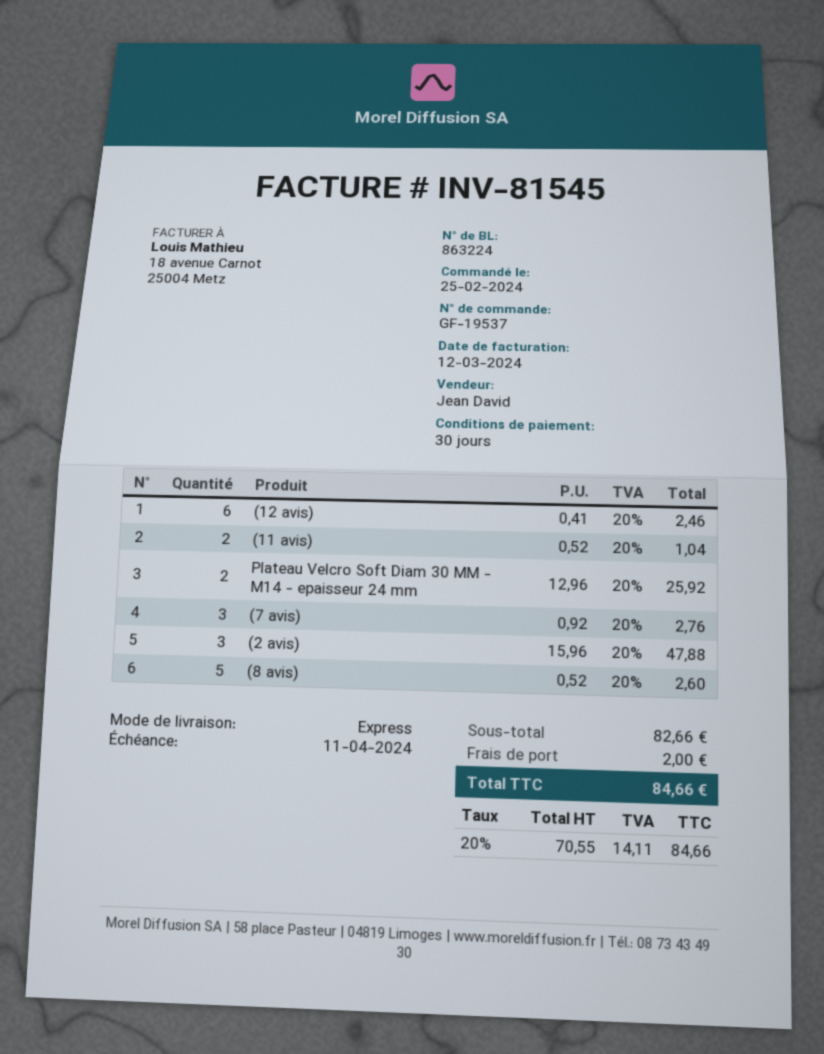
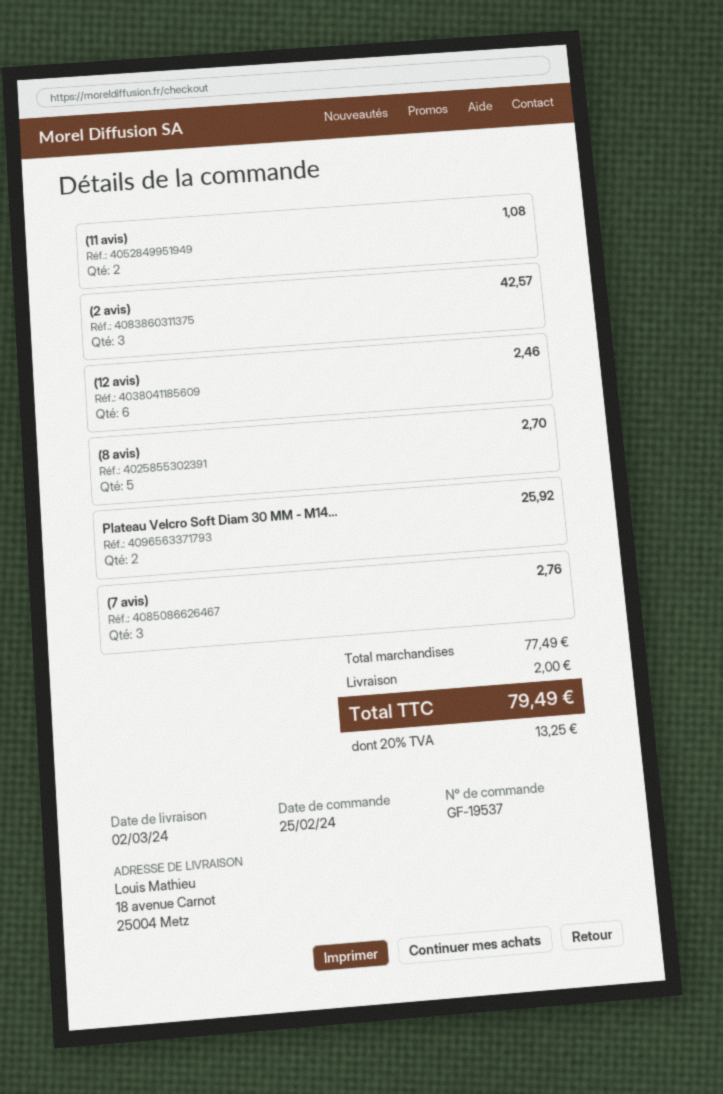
(11 avis): 2 for 1.04 -> 2 for 1.08
(2 avis): 3 for 47.88 -> 3 for 42.57
(8 avis): 5 for 2.60 -> 5 for 2.70
subtotal: 82.66 -> 77.49
tax: 20% = 14.11 -> 20% = 13.25
total: 84.66 -> 79.49

